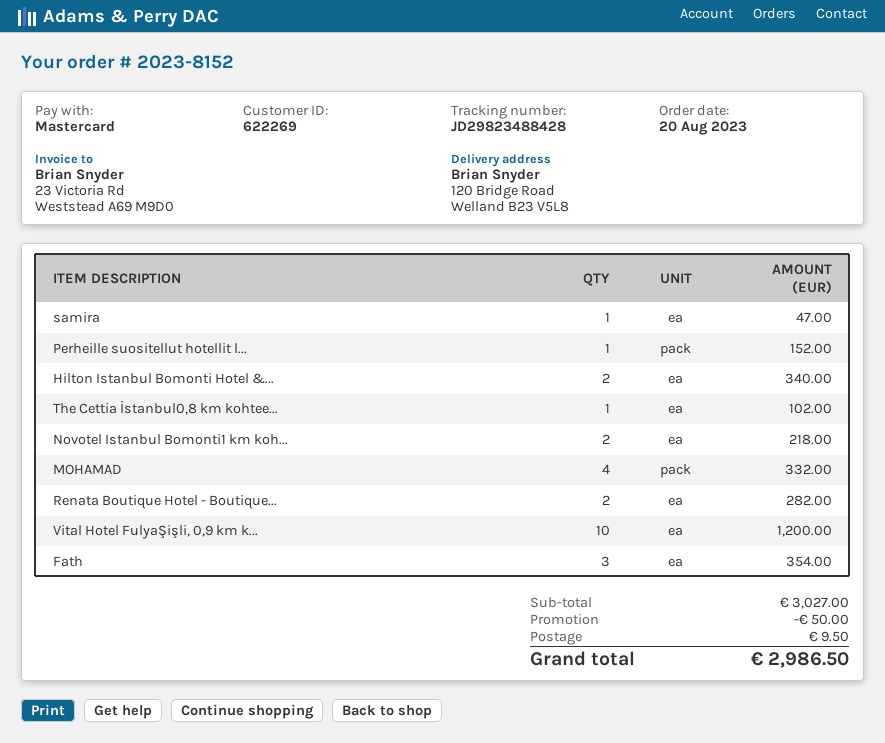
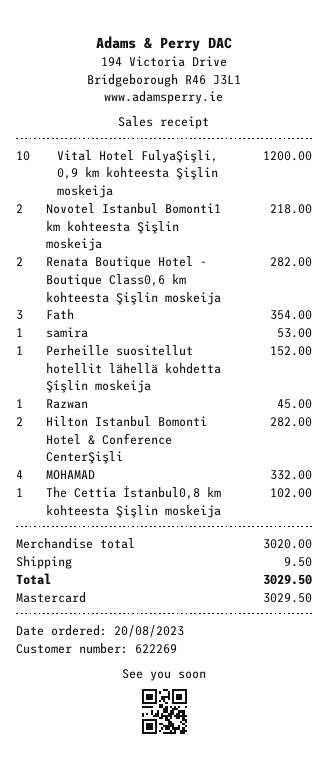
samira: 1 for 47.00 -> 1 for 53.00
Hilton Istanbul Bomonti Hotel &...: 2 for 340.00 -> 2 for 282.00
Razwan: none -> 1 for 45.00
subtotal: 3027.00 -> 3020.00
discount: 50.00 -> none
total: 2986.50 -> 3029.50

